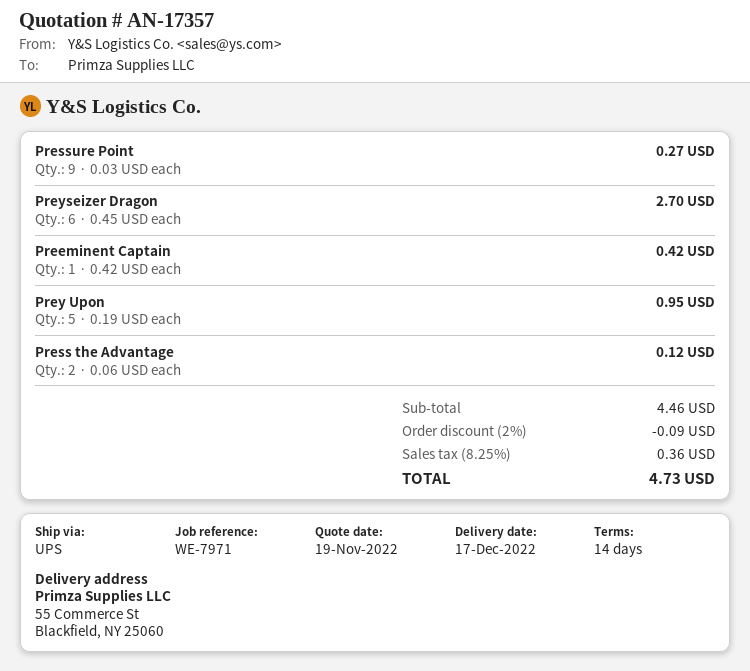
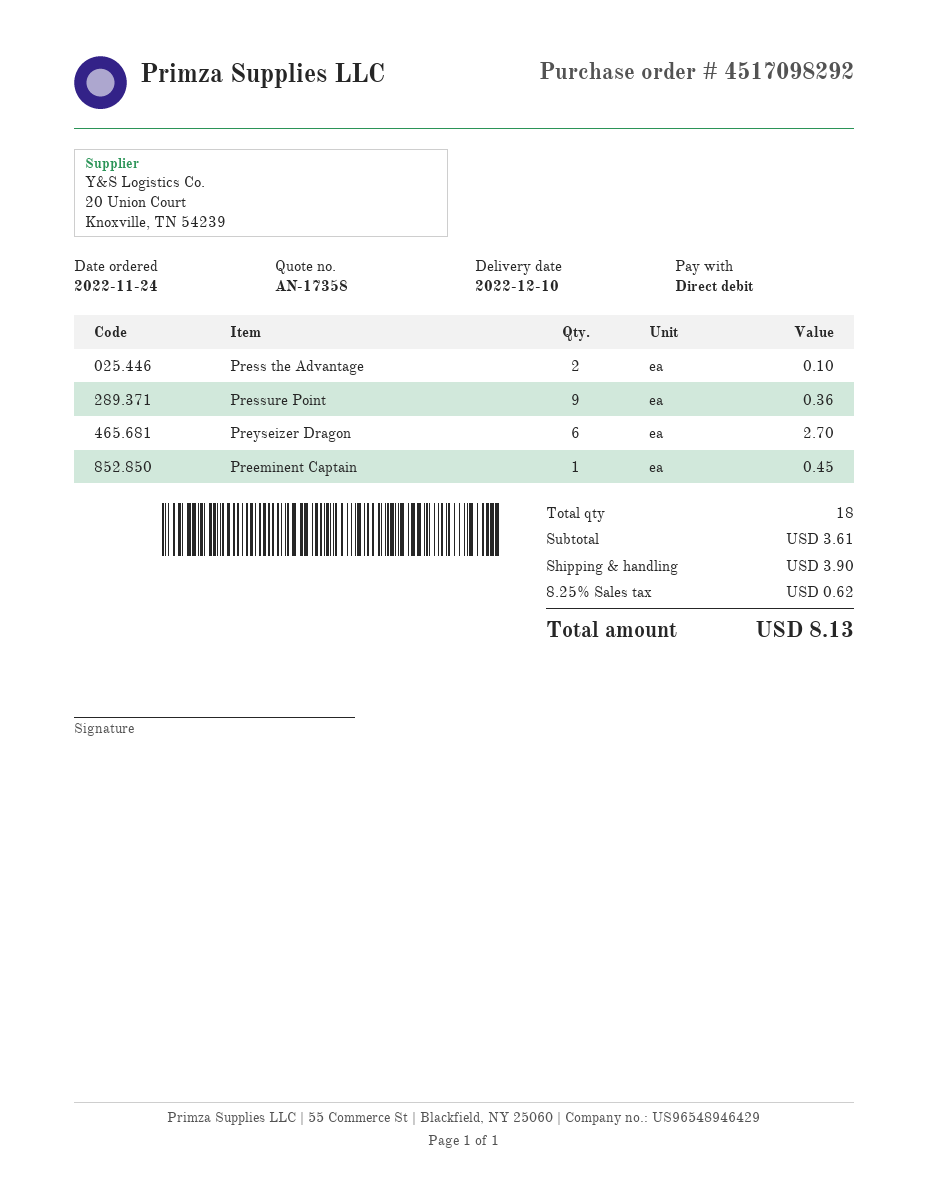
quote number: AN-17357 -> AN-17358
delivery date: 2022-12-17 -> 2022-12-10
Pressure Point: 9 for 0.27 -> 9 for 0.36
Preeminent Captain: 1 for 0.42 -> 1 for 0.45
Prey Upon: 5 for 0.95 -> none
Press the Advantage: 2 for 0.12 -> 2 for 0.10
subtotal: 4.46 -> 3.61
discount: 2% = 0.09 -> none
shipping: none -> 3.90
tax: 8.25% = 0.36 -> 8.25% = 0.62
total: 4.73 -> 8.13

